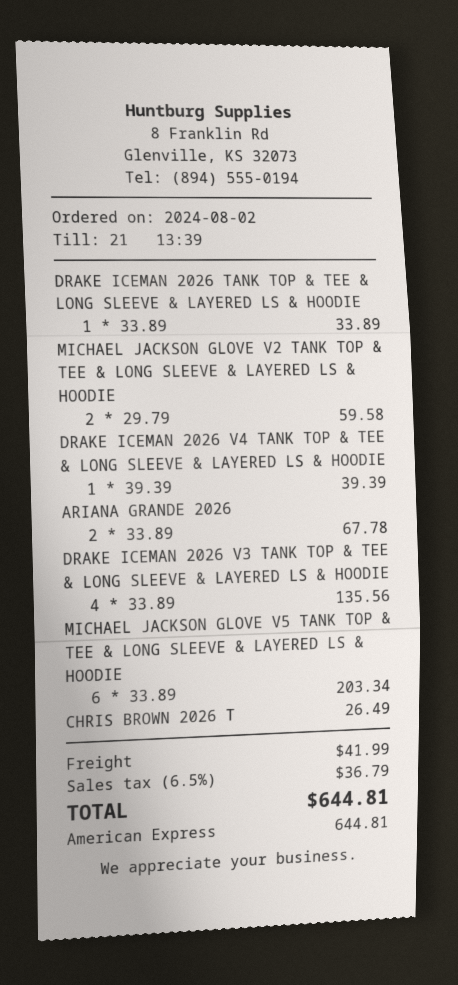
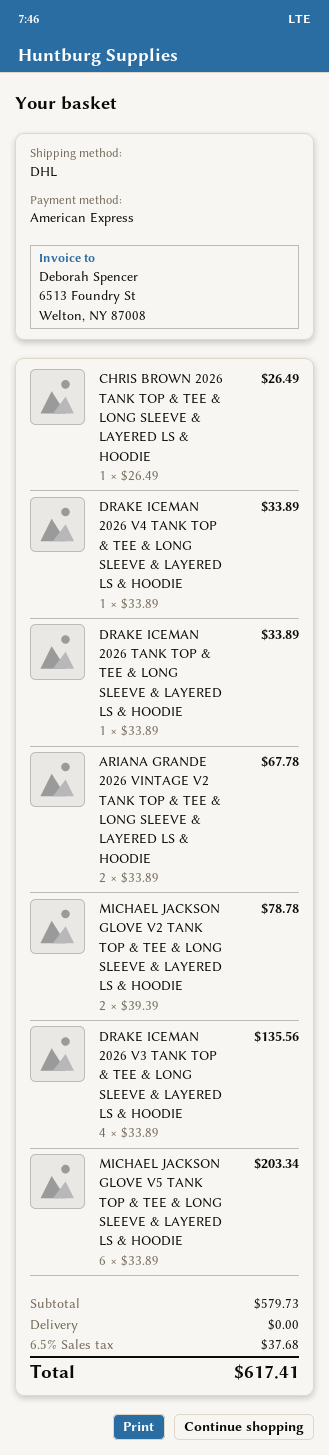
MICHAEL JACKSON GLOVE V2 TANK TOP & TEE & LONG SLEEVE & LAYERED LS & HOODIE: 2 x 29.79 = 59.58 -> 2 x 39.39 = 78.78
DRAKE ICEMAN 2026 V4 TANK TOP & TEE & LONG SLEEVE & LAYERED LS & HOODIE: 1 x 39.39 = 39.39 -> 1 x 33.89 = 33.89
shipping: 41.99 -> 0.00
tax: 6.5% = 36.79 -> 6.5% = 37.68
total: 644.81 -> 617.41

